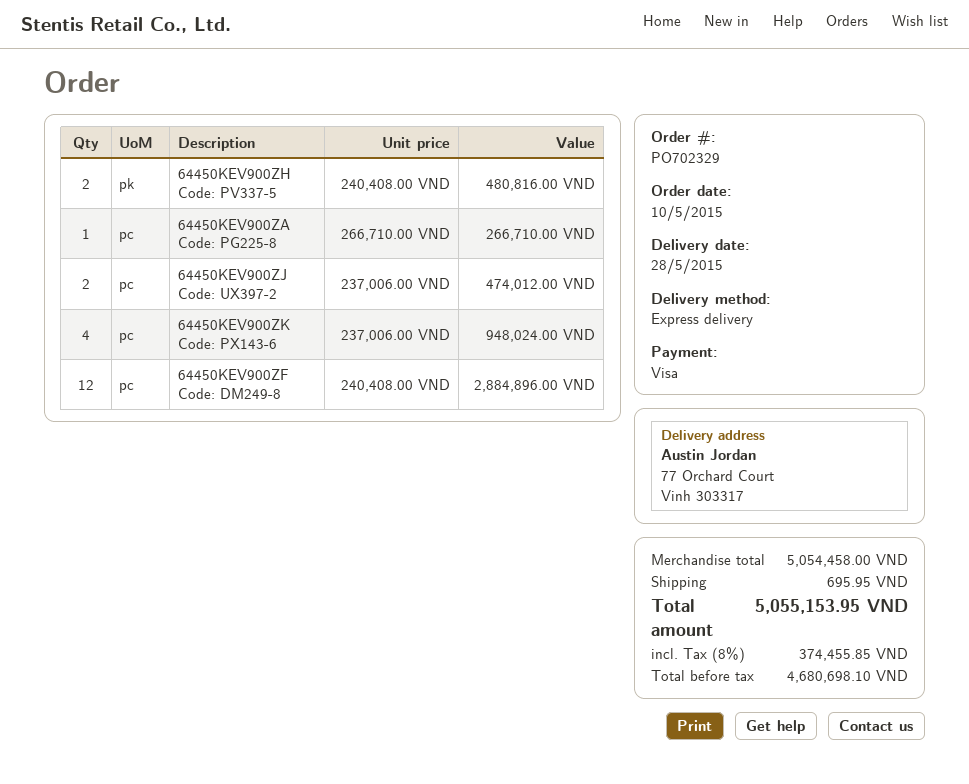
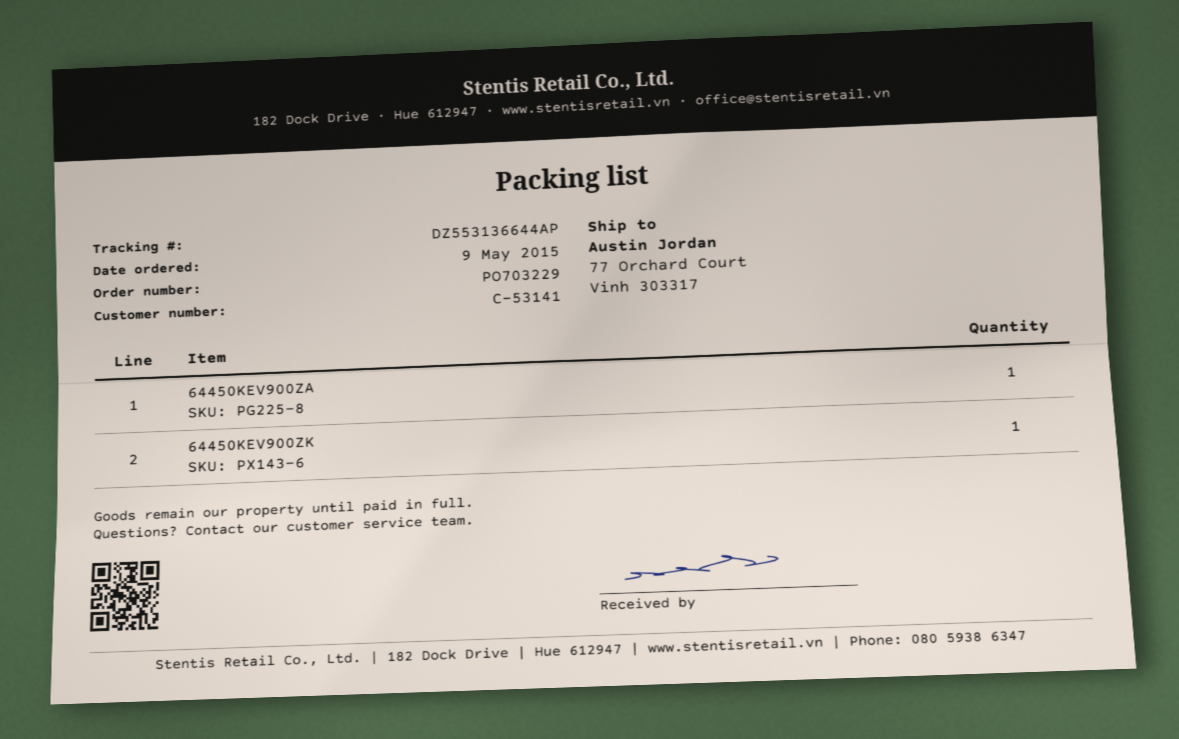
order number: PO702329 -> PO703229
order date: 2015-05-10 -> 2015-05-09
64450KEV900ZH: 2 -> none
64450KEV900ZJ: 2 -> none
64450KEV900ZK: 4 -> 1
64450KEV900ZF: 12 -> none

